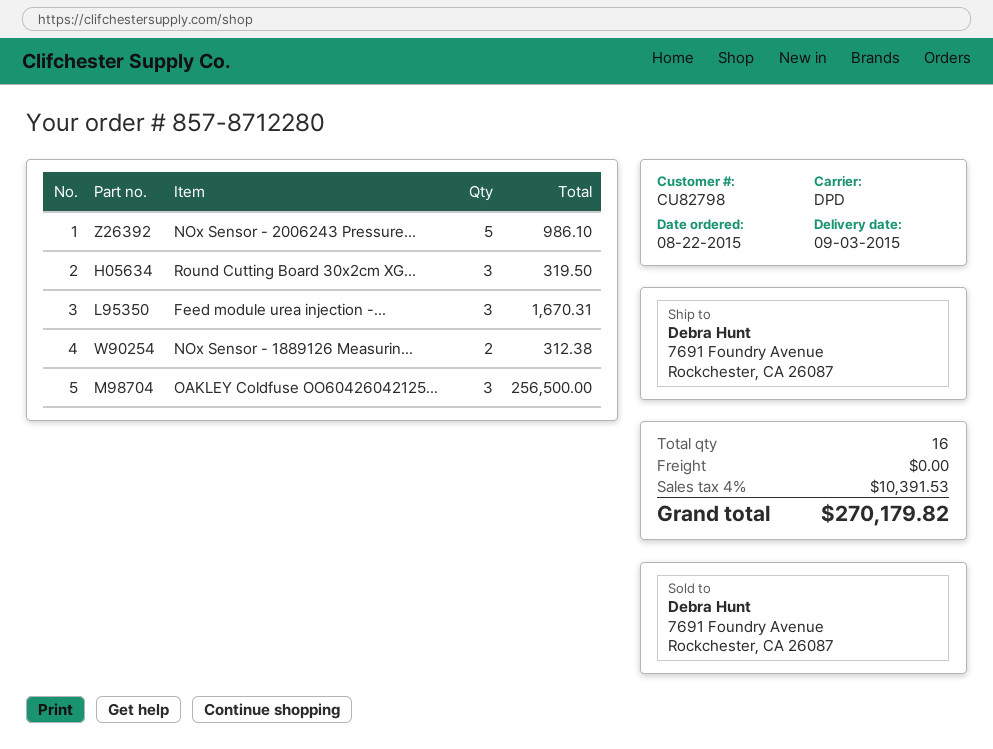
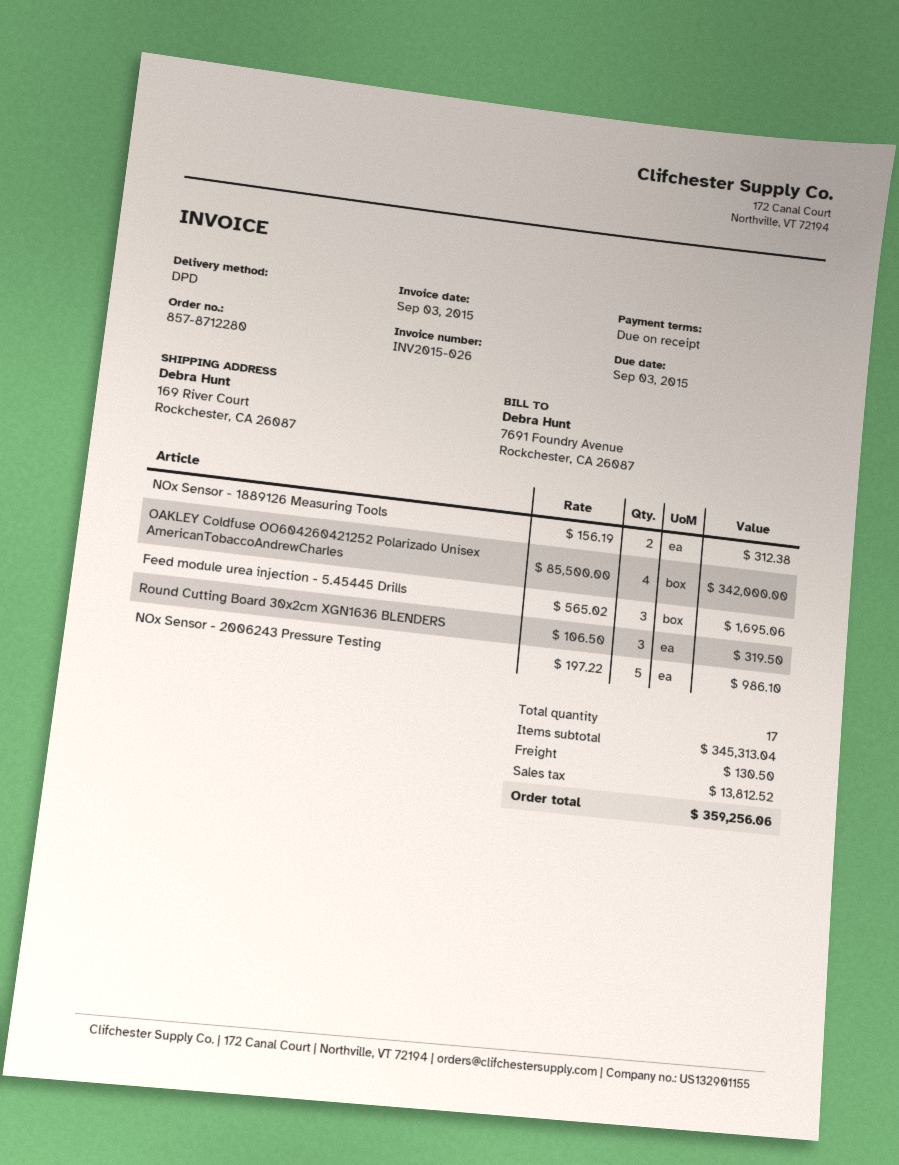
ship to: 7691 Foundry Avenue, Rockchester, CA 26087 -> 169 River Court, Rockchester, CA 26087
Feed module urea injection -...: 3 for 1670.31 -> 3 for 1695.06
OAKLEY Coldfuse OO60426042125...: 3 for 256500.00 -> 4 for 342000.00
total quantity: 16 -> 17
shipping: 0.00 -> 130.50
tax: 10391.53 -> 13812.52
total: 270179.82 -> 359256.06

